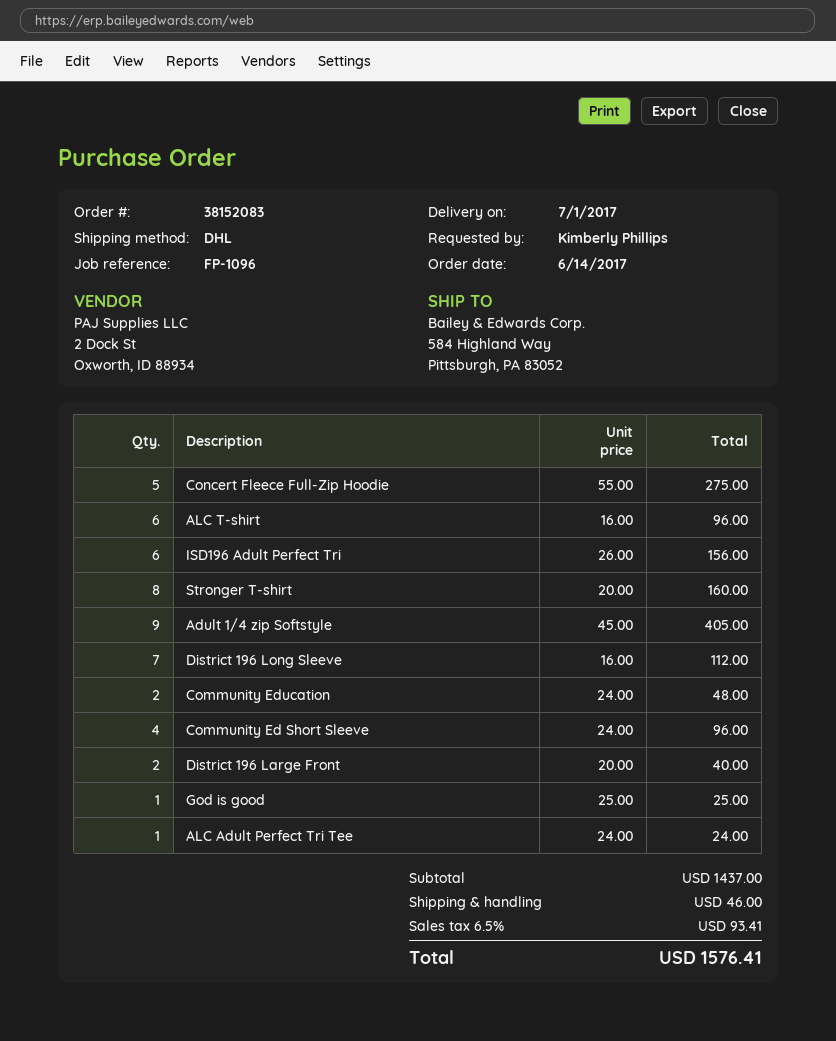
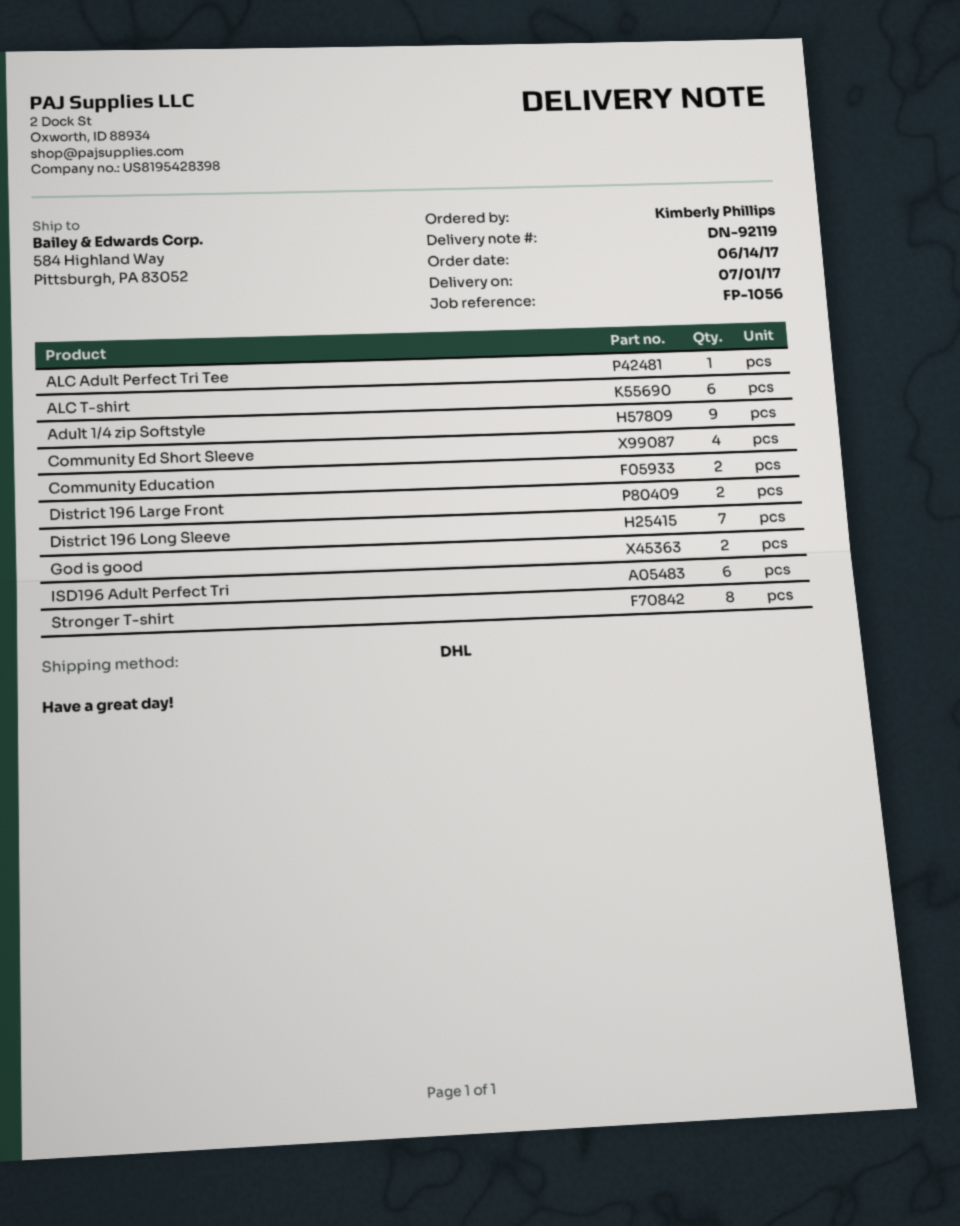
reference: FP-1096 -> FP-1056
Concert Fleece Full-Zip Hoodie: 5 -> none
God is good: 1 -> 2

